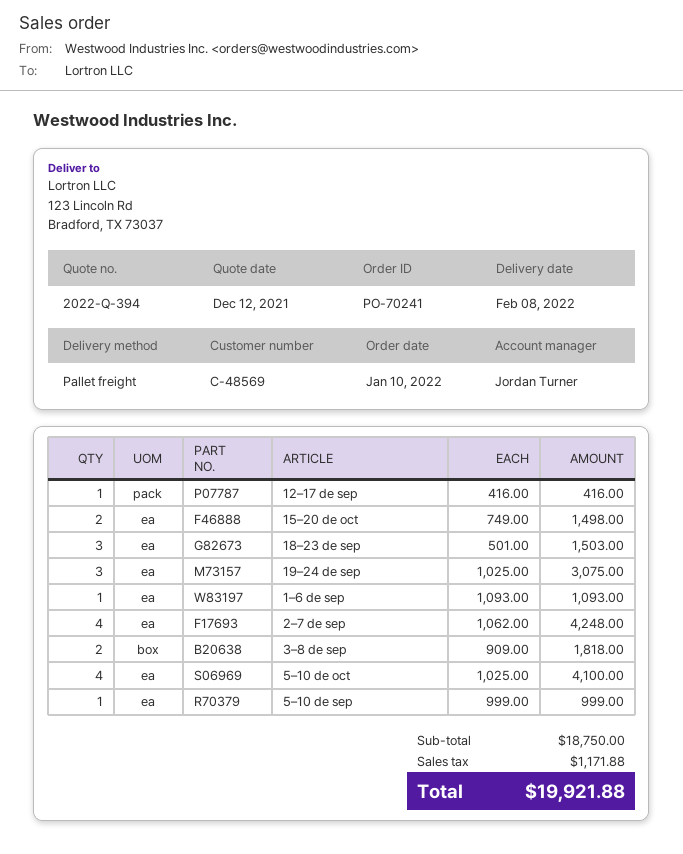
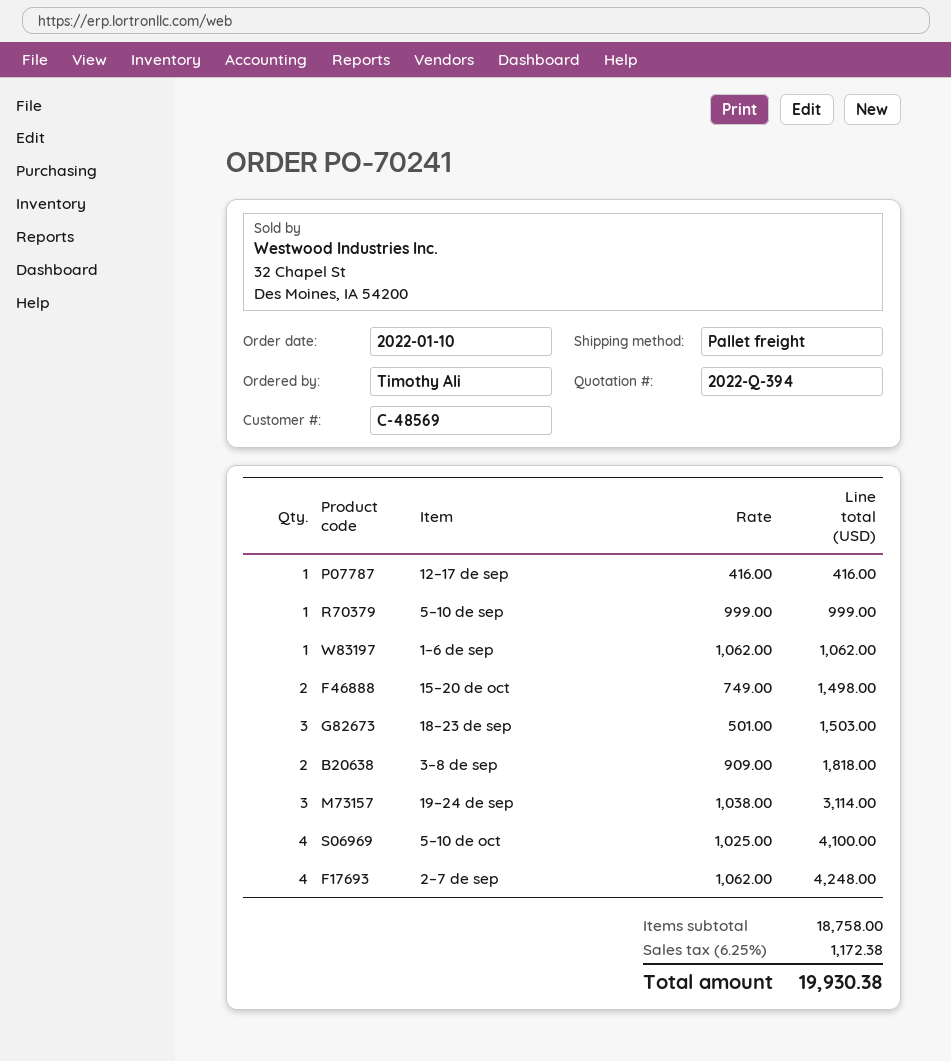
19–24 de sep: 3 x 1025.00 = 3075.00 -> 3 x 1038.00 = 3114.00
1–6 de sep: 1 x 1093.00 = 1093.00 -> 1 x 1062.00 = 1062.00
subtotal: 18750.00 -> 18758.00
tax: 1171.88 -> 1172.38
total: 19921.88 -> 19930.38

